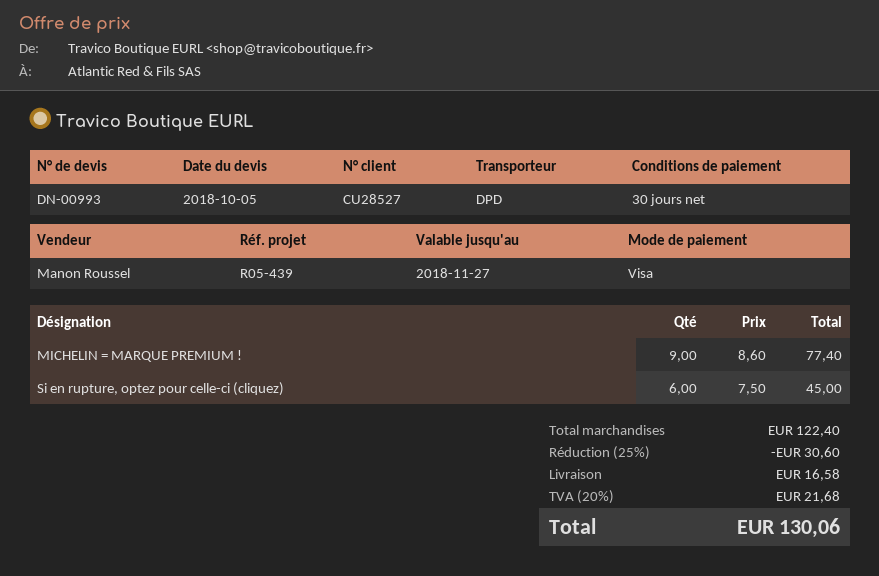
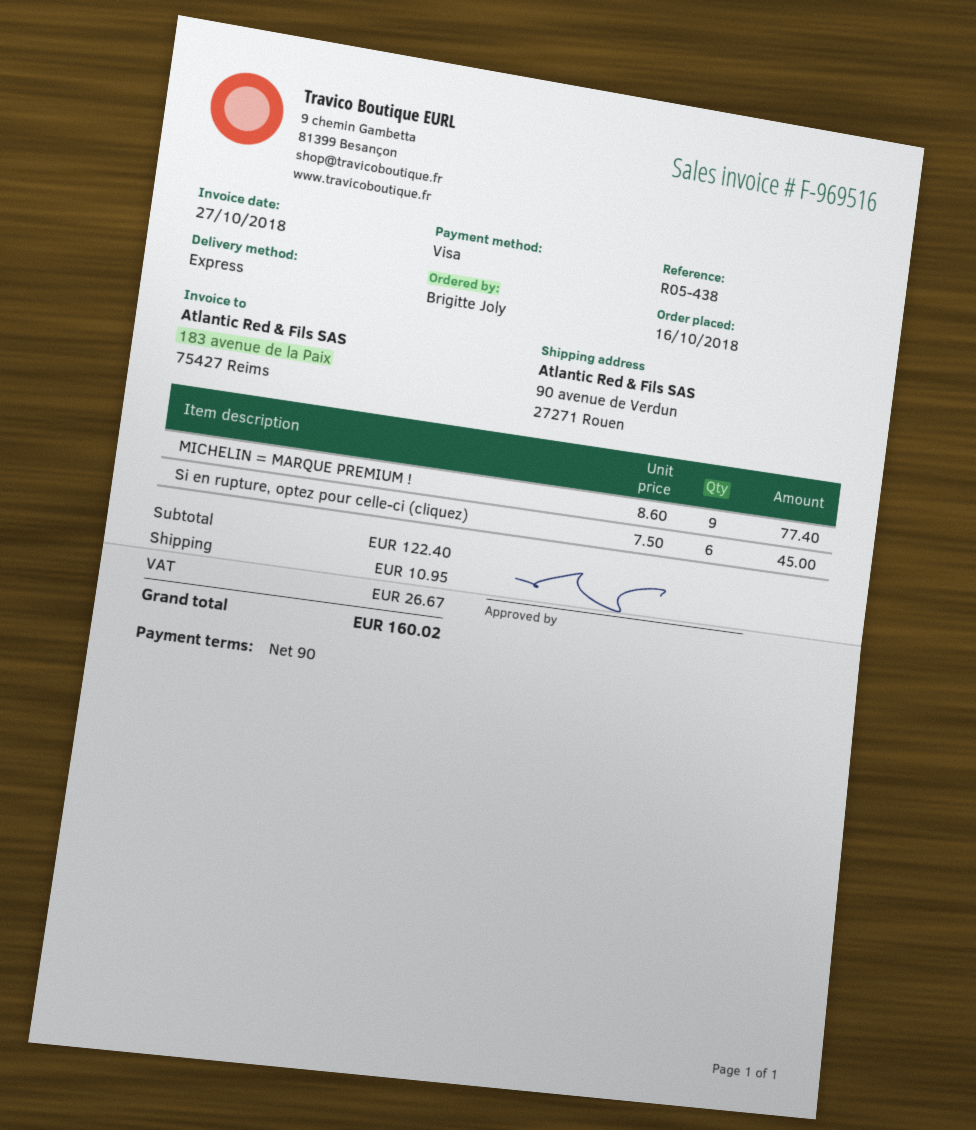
payment terms: 30 days -> 90 days
reference: R05-439 -> R05-438
shipping method: DPD -> express
discount: 25% = 30.60 -> none
shipping: 16.58 -> 10.95
tax: 21.68 -> 26.67
total: 130.06 -> 160.02

